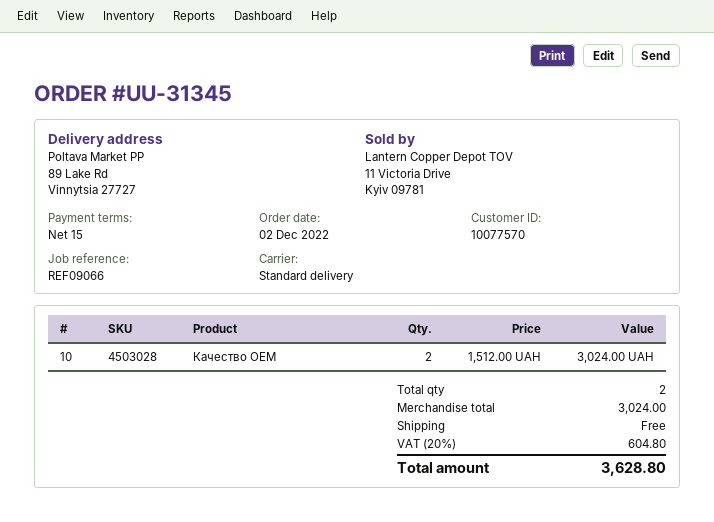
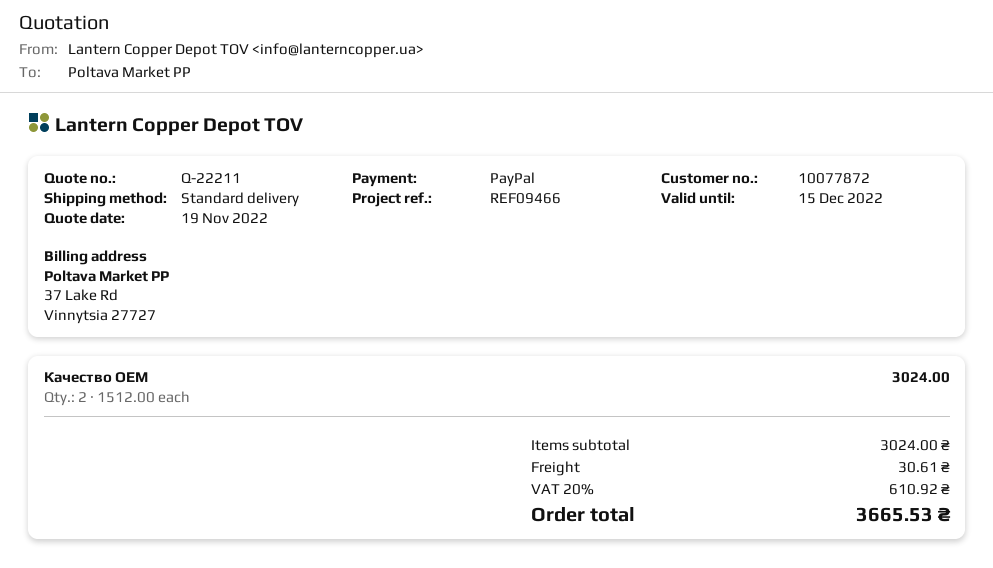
customer number: 10077570 -> 10077872
reference: REF09066 -> REF09466
shipping: 0.00 -> 30.61
tax: 20% = 604.80 -> 20% = 610.92
total: 3628.80 -> 3665.53

